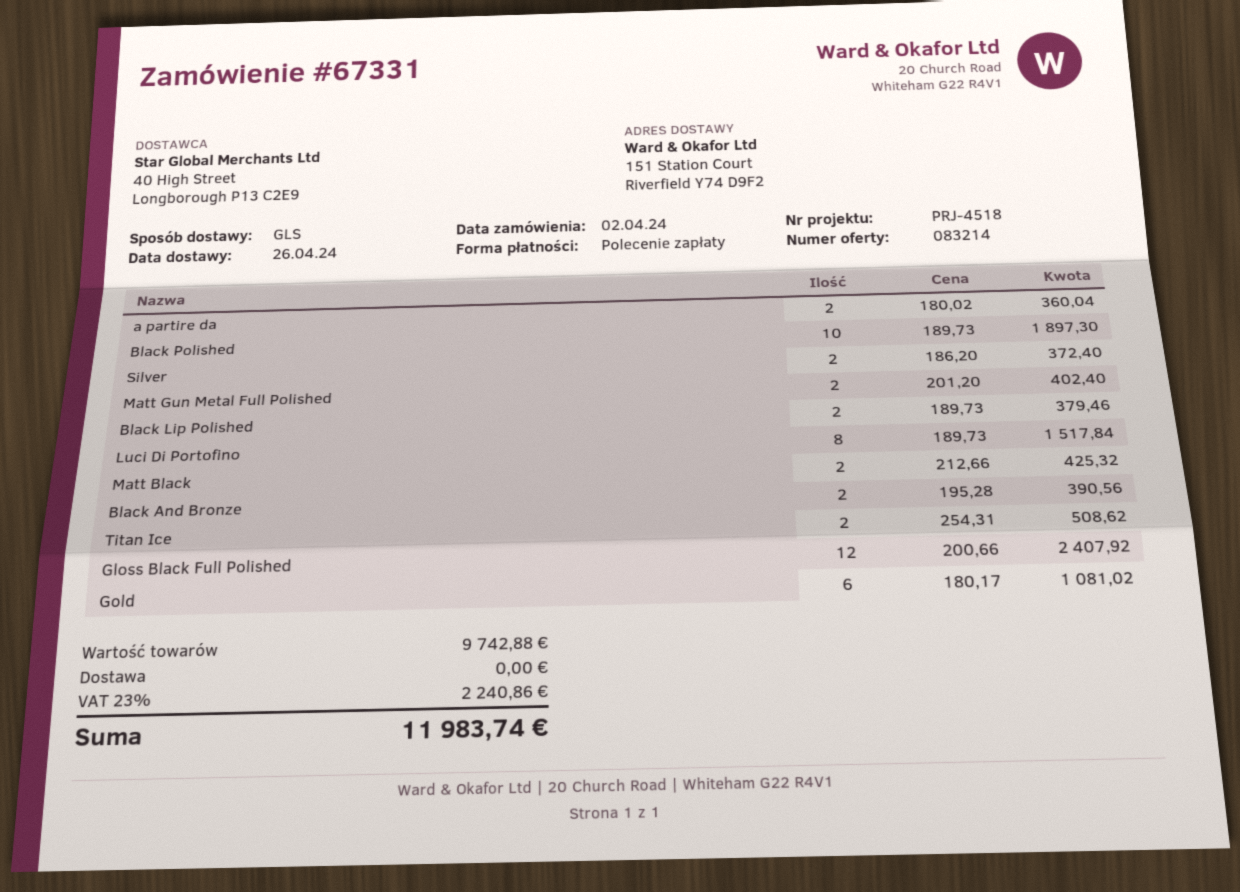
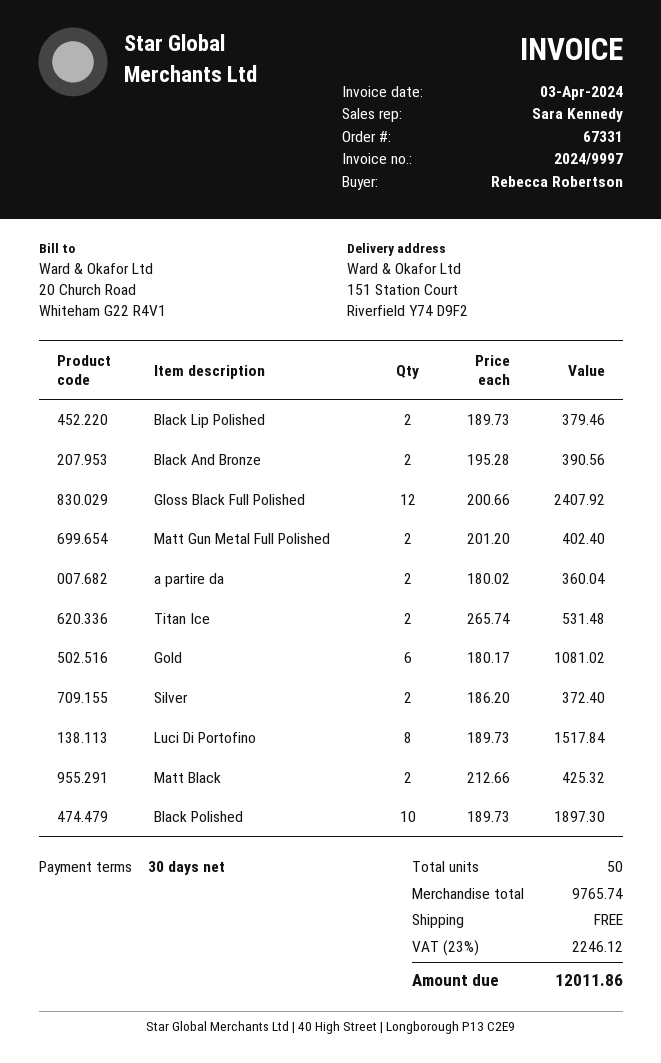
Titan Ice: 2 x 254.31 = 508.62 -> 2 x 265.74 = 531.48
subtotal: 9742.88 -> 9765.74
tax: 23% = 2240.86 -> 23% = 2246.12
total: 11983.74 -> 12011.86

